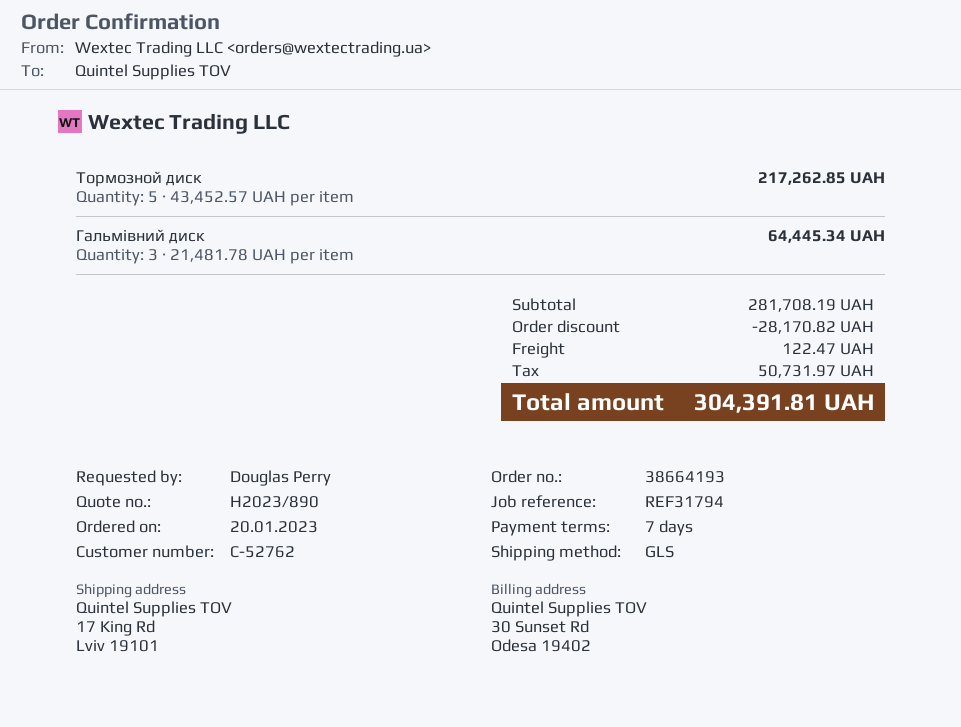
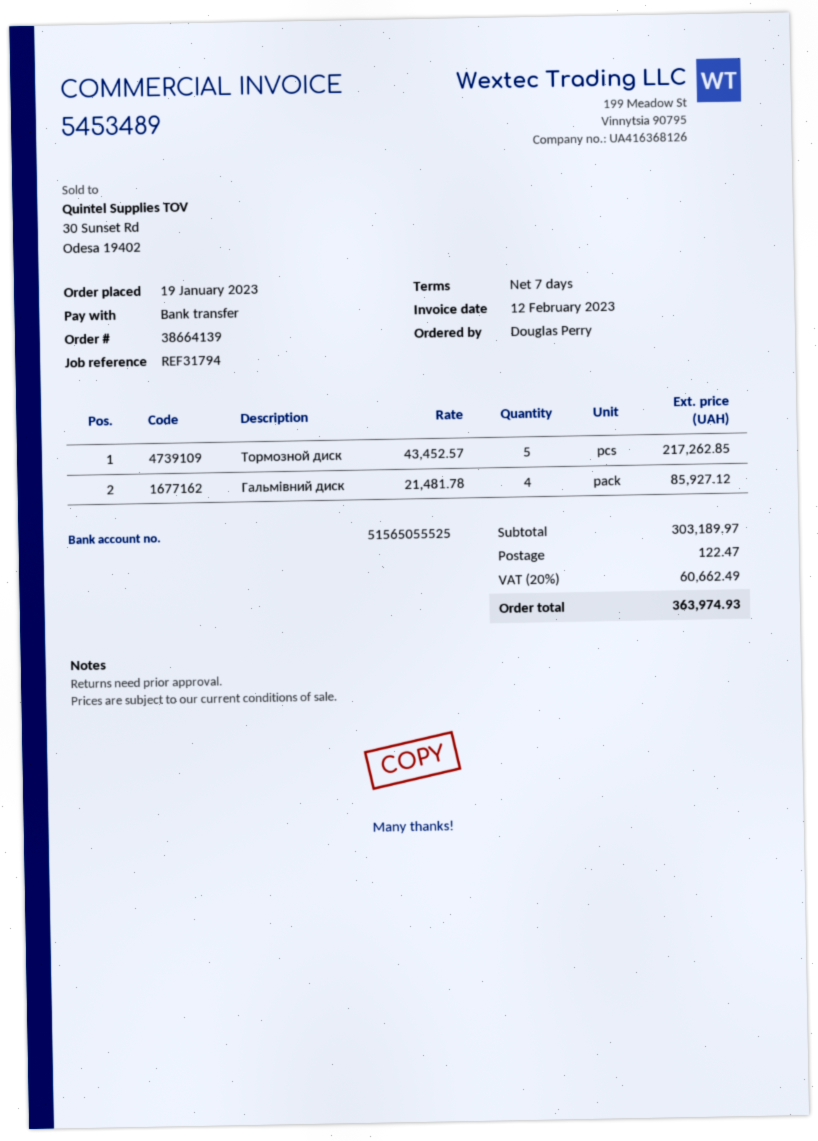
order number: 38664193 -> 38664139
order date: 2023-01-20 -> 2023-01-19
Гальмівний диск: 3 x 21481.78 = 64445.34 -> 4 x 21481.78 = 85927.12
subtotal: 281708.19 -> 303189.97
discount: 28170.82 -> none
tax: 50731.97 -> 60662.49
total: 304391.81 -> 363974.93

